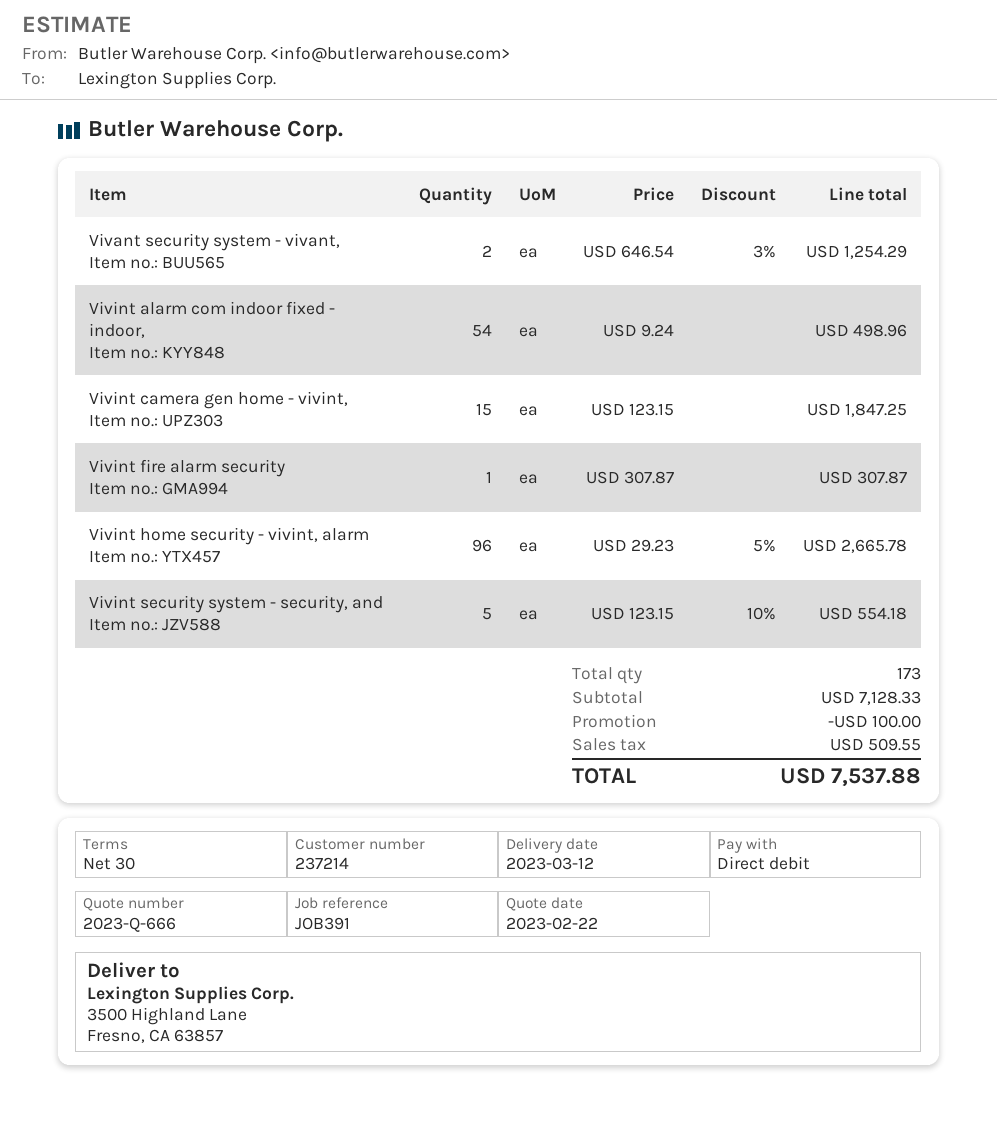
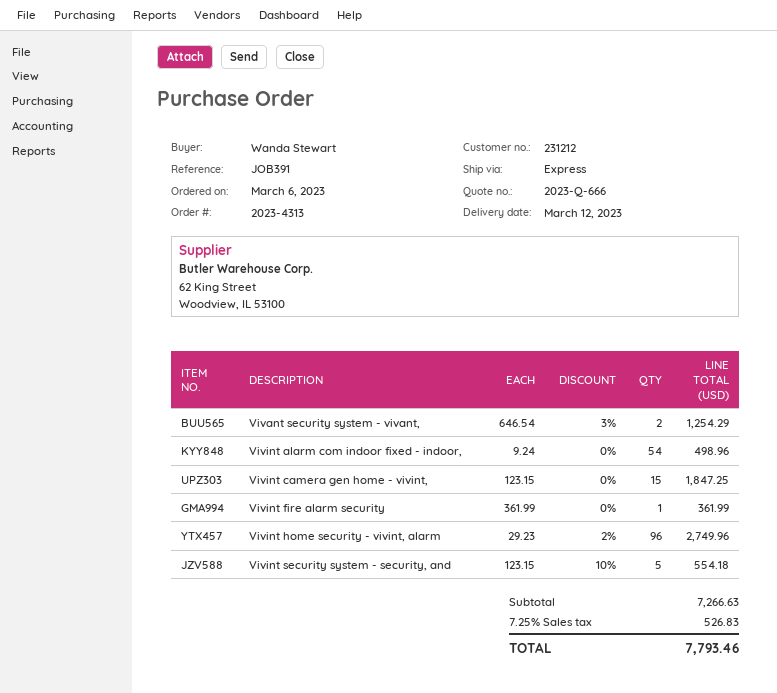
customer number: 237214 -> 231212
Vivint fire alarm security: 1 x 307.87 = 307.87 -> 1 x 361.99 = 361.99
Vivint home security - vivint, alarm: 96 x 29.23 - 5% = 2665.78 -> 96 x 29.23 - 2% = 2749.96
subtotal: 7128.33 -> 7266.63
discount: 100.00 -> none
tax: 509.55 -> 526.83
total: 7537.88 -> 7793.46

